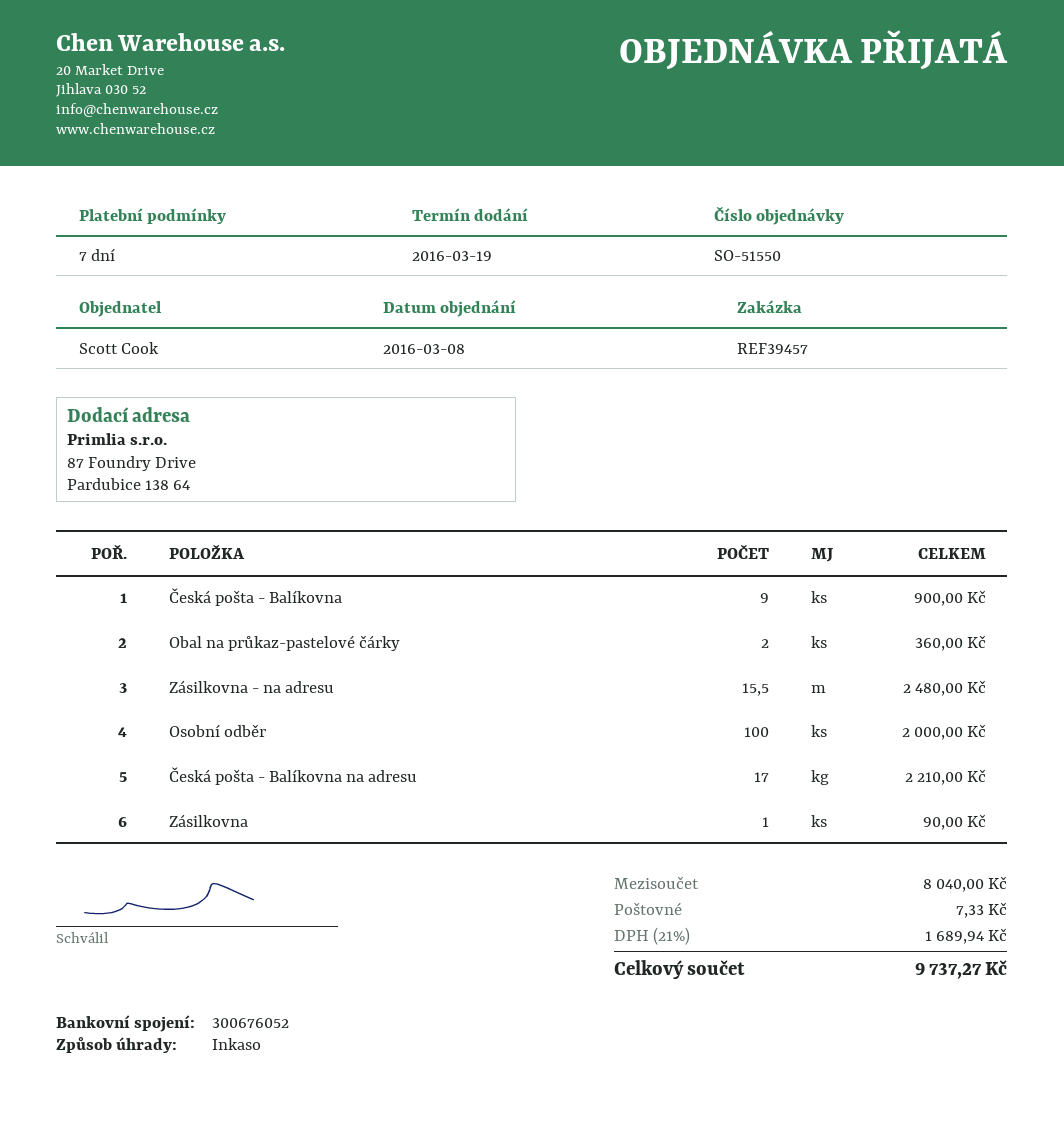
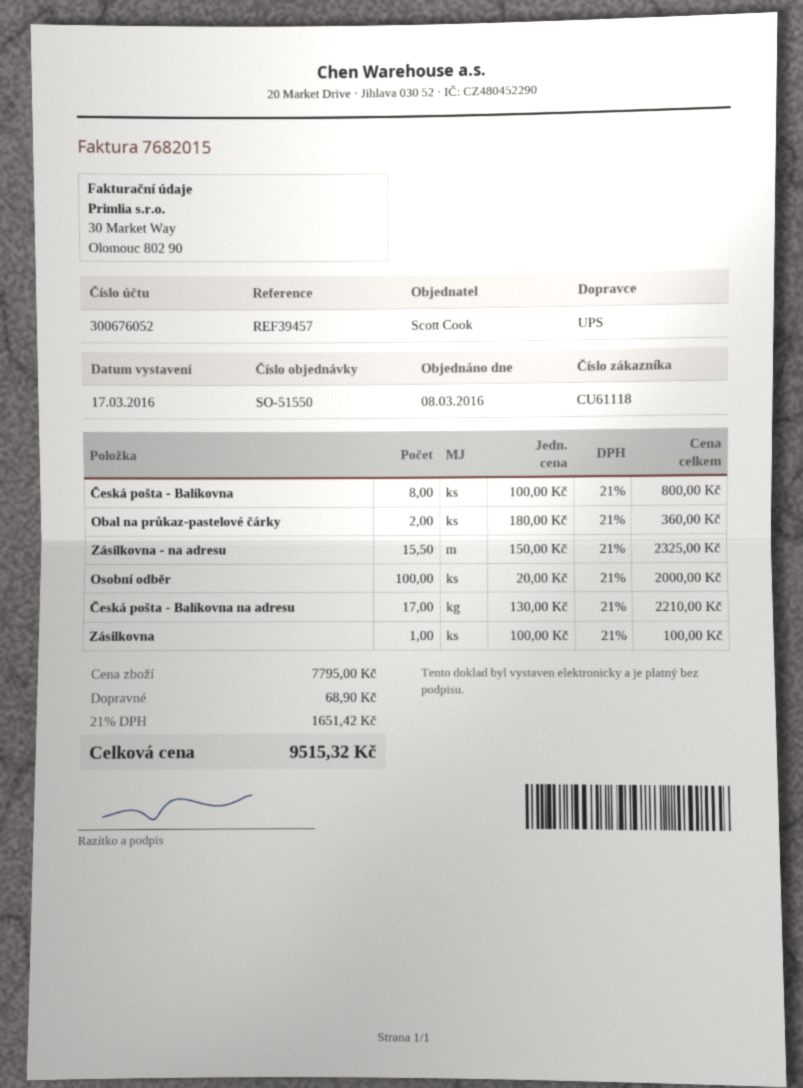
Česká pošta - Balíkovna: 9 for 900.00 -> 8 for 800.00
Zásilkovna - na adresu: 15.5 for 2480.00 -> 15.5 for 2325.00
Zásilkovna: 1 for 90.00 -> 1 for 100.00
subtotal: 8040.00 -> 7795.00
shipping: 7.33 -> 68.90
tax: 21% = 1689.94 -> 21% = 1651.42
total: 9737.27 -> 9515.32

